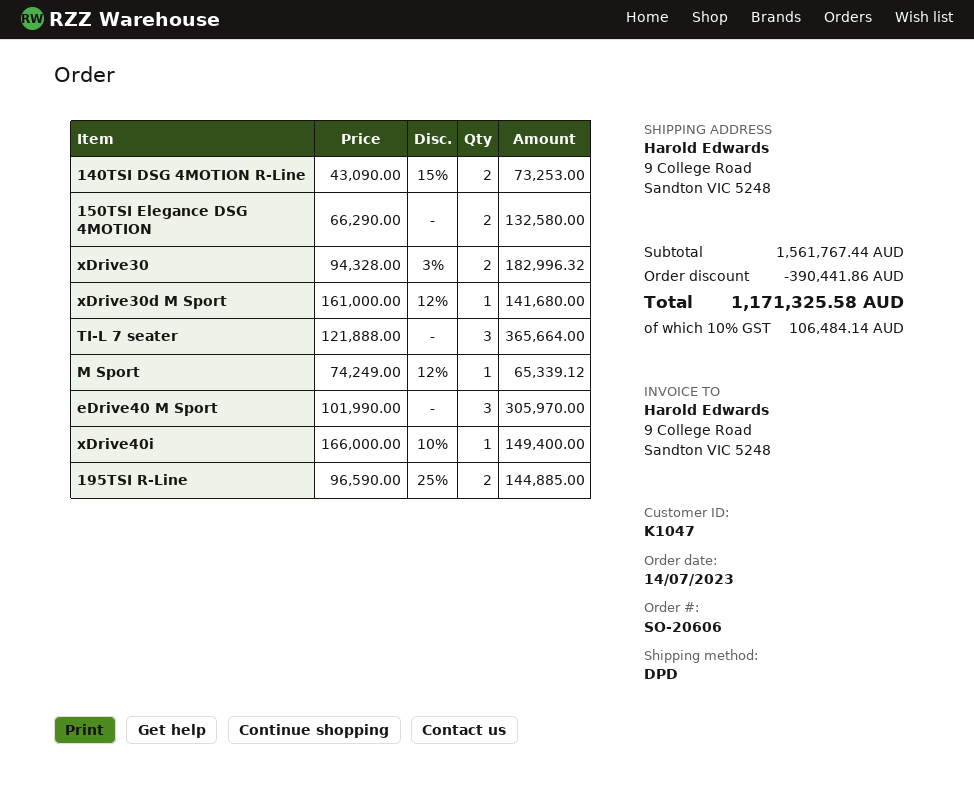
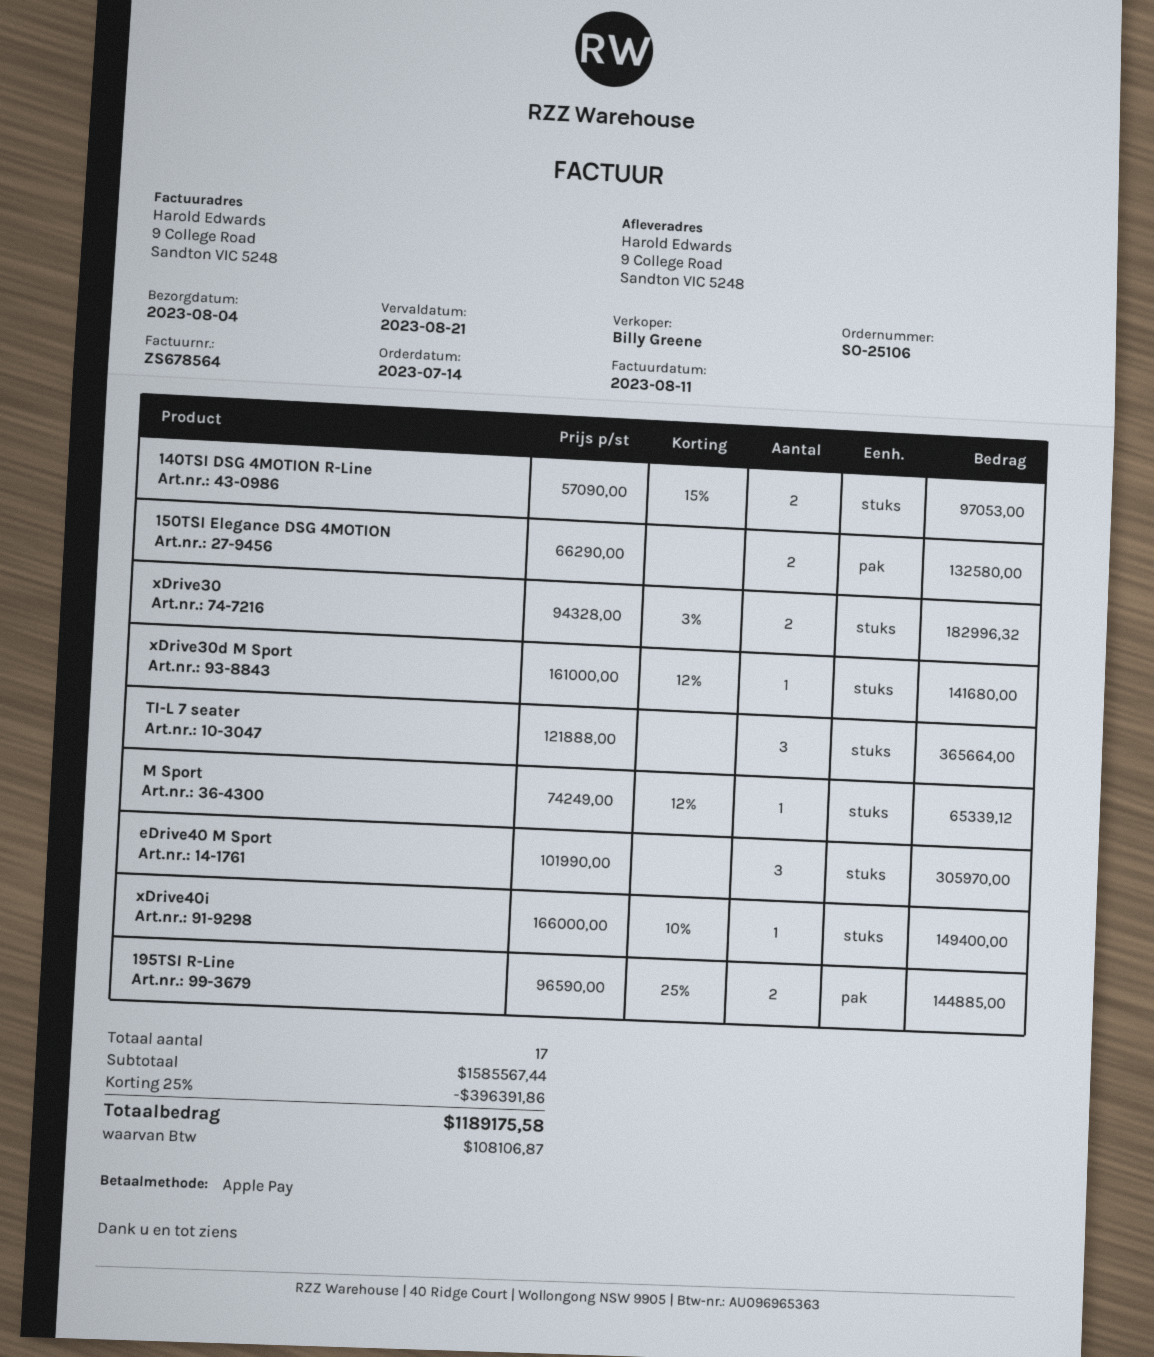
order number: SO-20606 -> SO-25106
140TSI DSG 4MOTION R-Line: 2 x 43090.00 - 15% = 73253.00 -> 2 x 57090.00 - 15% = 97053.00
subtotal: 1561767.44 -> 1585567.44
discount: 390441.86 -> 396391.86
tax: 106484.14 -> 108106.87
total: 1171325.58 -> 1189175.58

